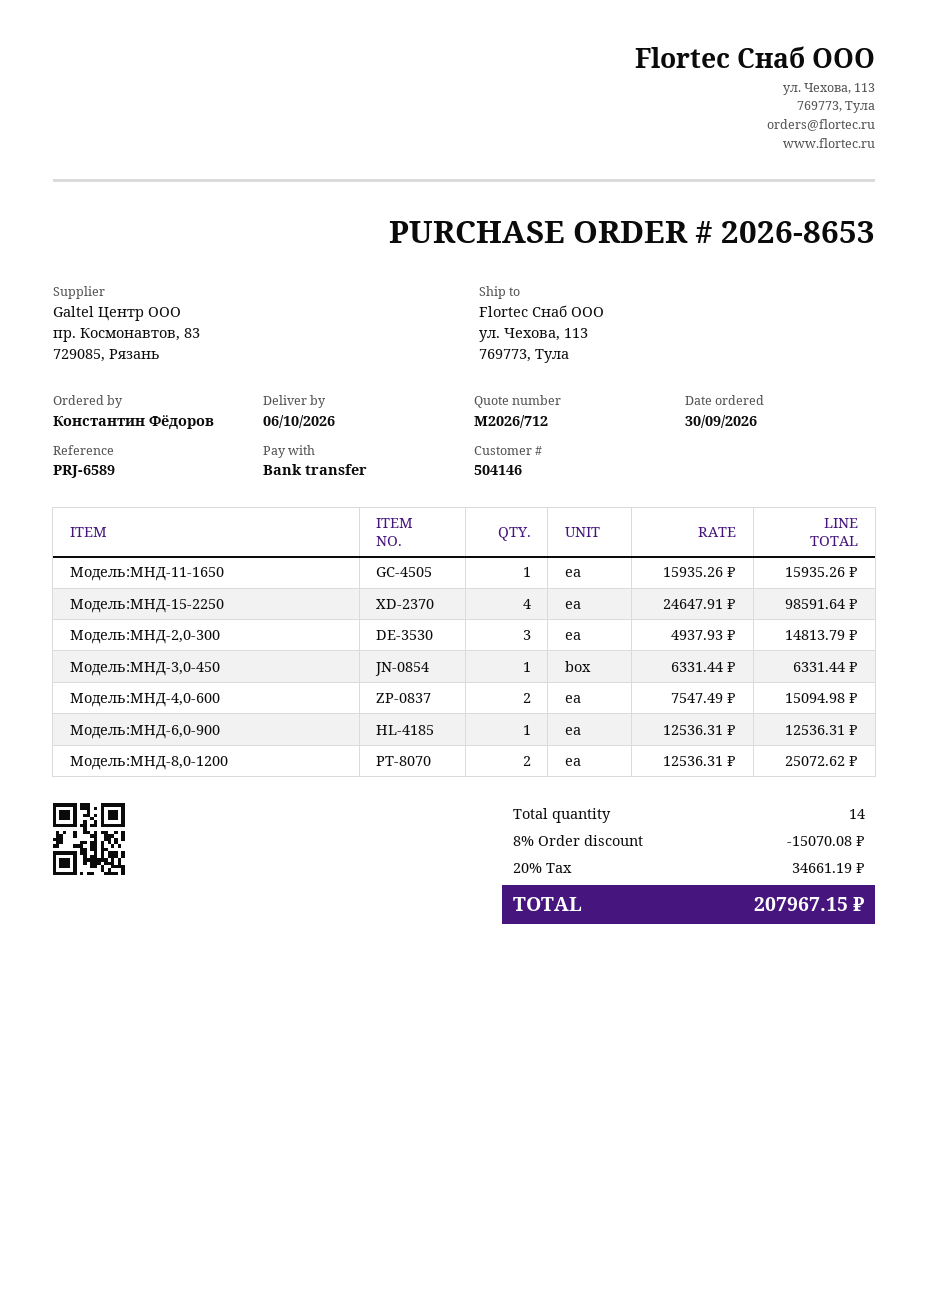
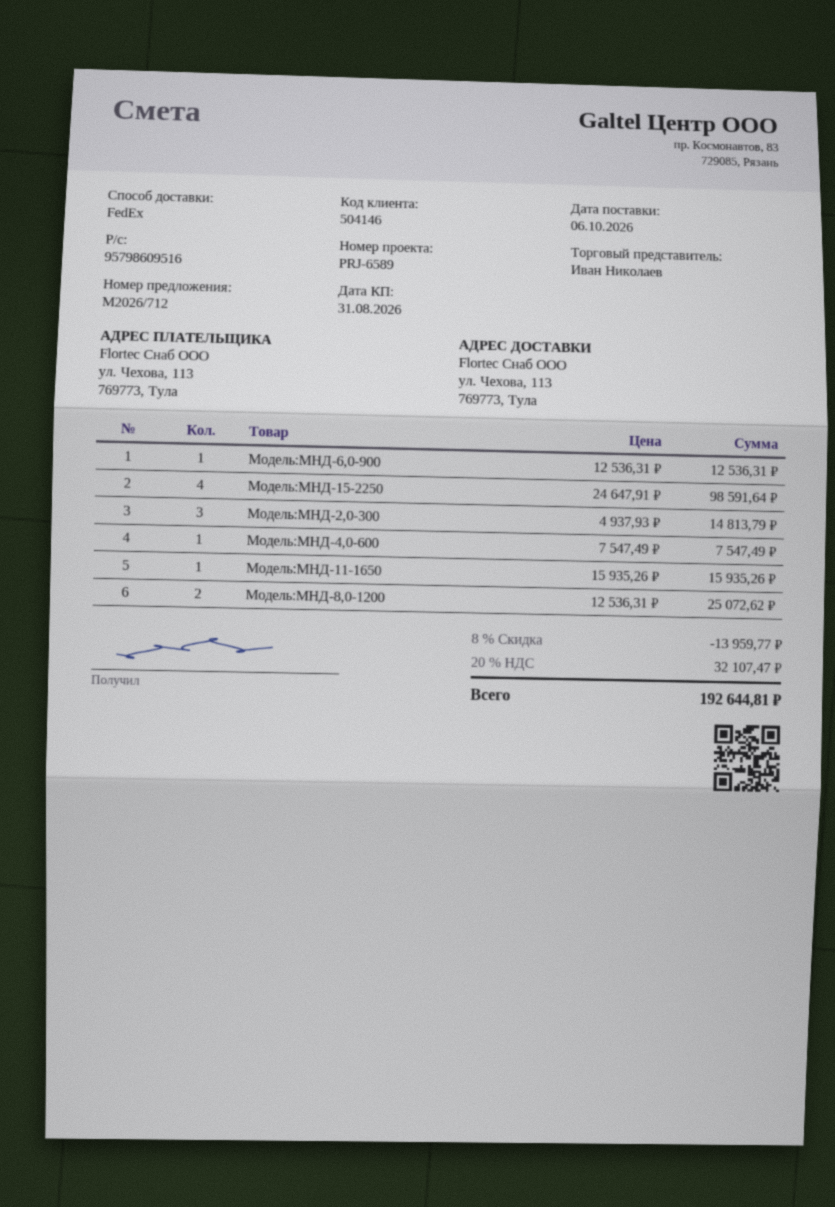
Модель:МНД-3,0-450: 1 x 6331.44 = 6331.44 -> none
Модель:МНД-4,0-600: 2 x 7547.49 = 15094.98 -> 1 x 7547.49 = 7547.49
discount: 8% = 15070.08 -> 8% = 13959.77
tax: 20% = 34661.19 -> 20% = 32107.47
total: 207967.15 -> 192644.81

